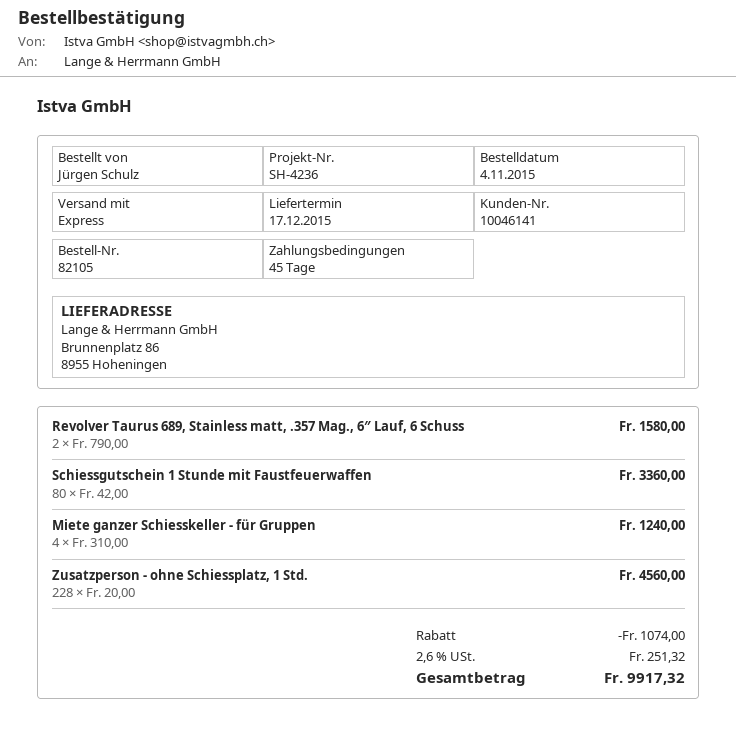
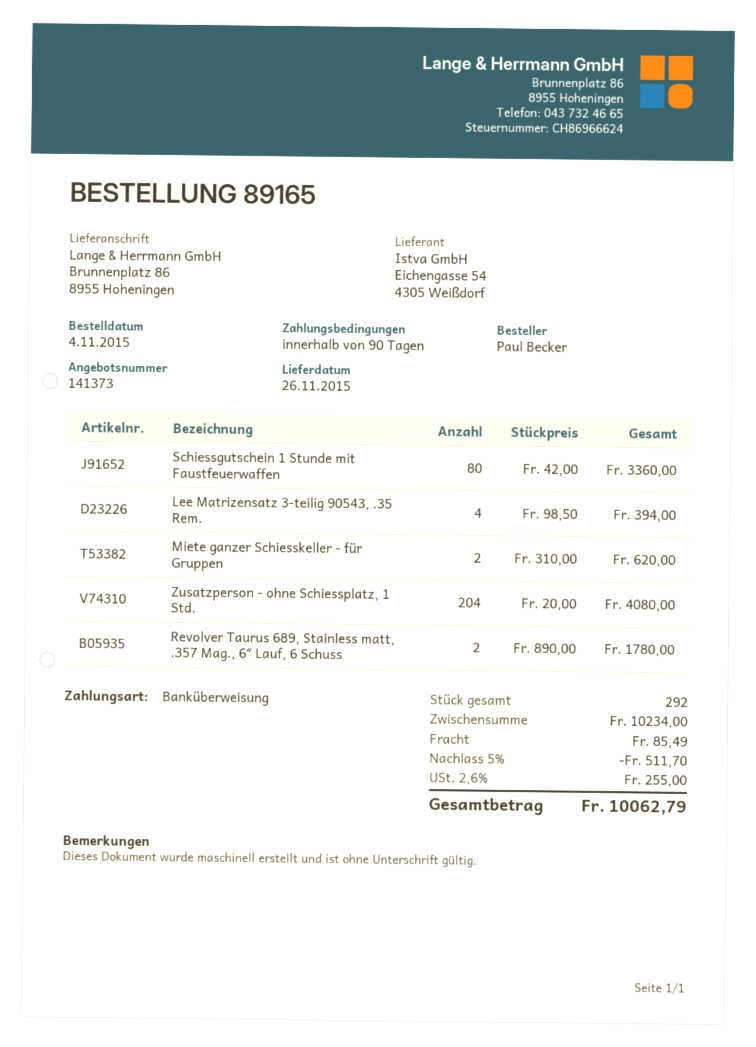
order number: 82105 -> 89165
delivery date: 2015-12-17 -> 2015-11-26
payment terms: 45 days -> 90 days
ordered by: Jürgen Schulz -> Paul Becker
Revolver Taurus 689, Stainless matt, .357 Mag., 6″ Lauf, 6 Schuss: 2 x 790.00 = 1580.00 -> 2 x 890.00 = 1780.00
Miete ganzer Schiesskeller - für Gruppen: 4 x 310.00 = 1240.00 -> 2 x 310.00 = 620.00
Zusatzperson - ohne Schiessplatz, 1 Std.: 228 x 20.00 = 4560.00 -> 204 x 20.00 = 4080.00
Lee Matrizensatz 3-teilig 90543, .35 Rem.: none -> 4 x 98.50 = 394.00
discount: 1074.00 -> 511.70
shipping: none -> 85.49
tax: 2.6% = 251.32 -> 2.6% = 255.00
total: 9917.32 -> 10062.79

